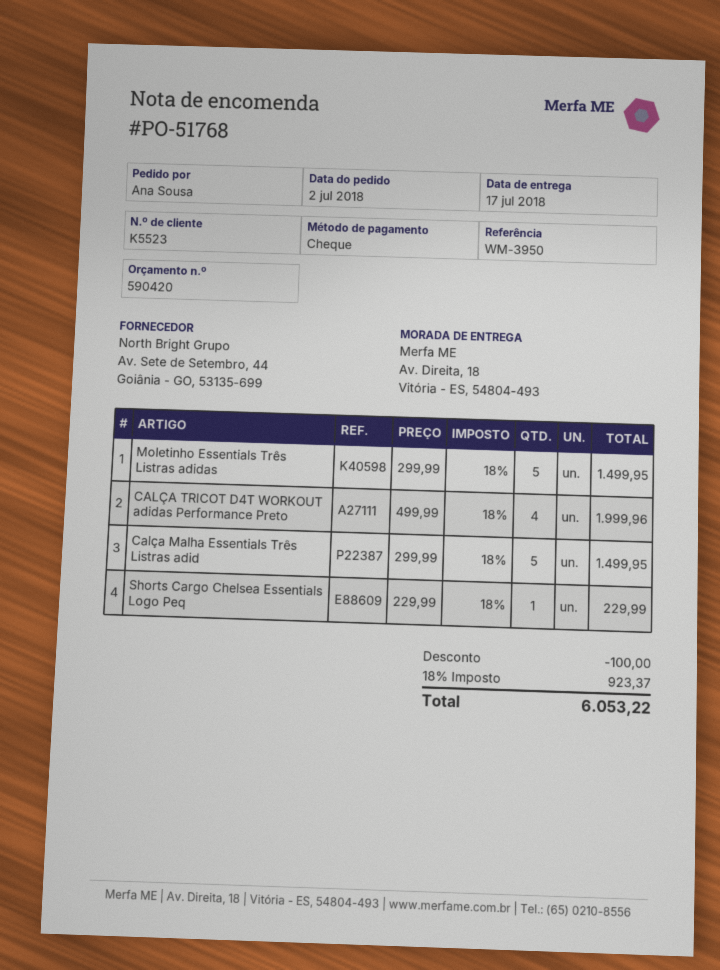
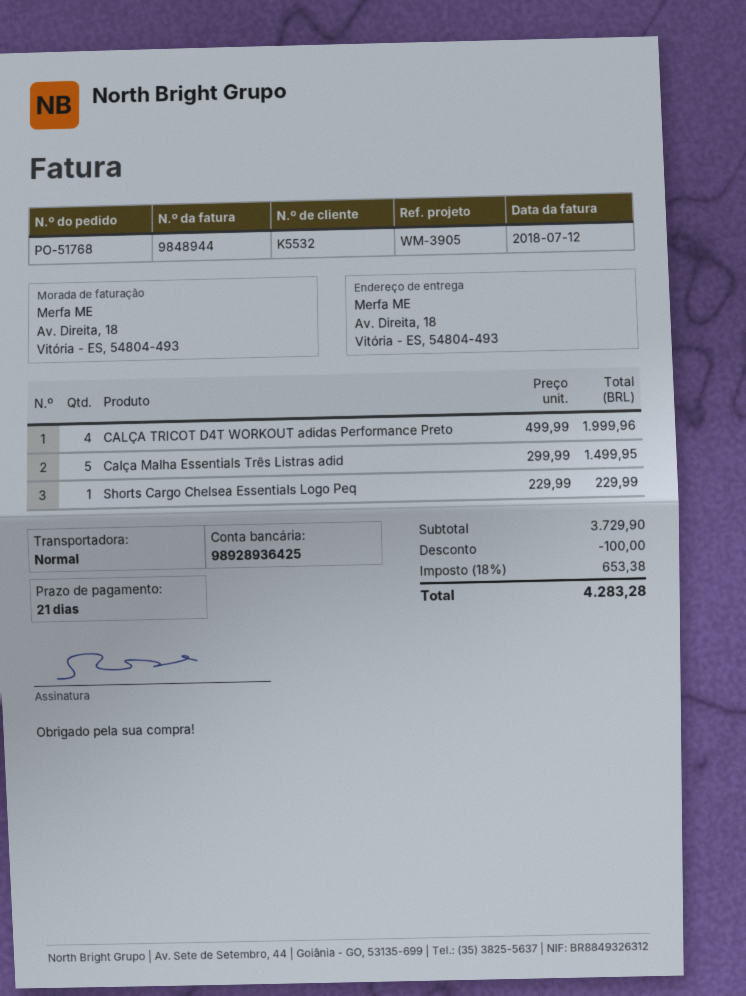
customer number: K5523 -> K5532
reference: WM-3950 -> WM-3905
Moletinho Essentials Três Listras adidas: 5 x 299.99 = 1499.95 -> none
tax: 18% = 923.37 -> 18% = 653.38
total: 6053.22 -> 4283.28

